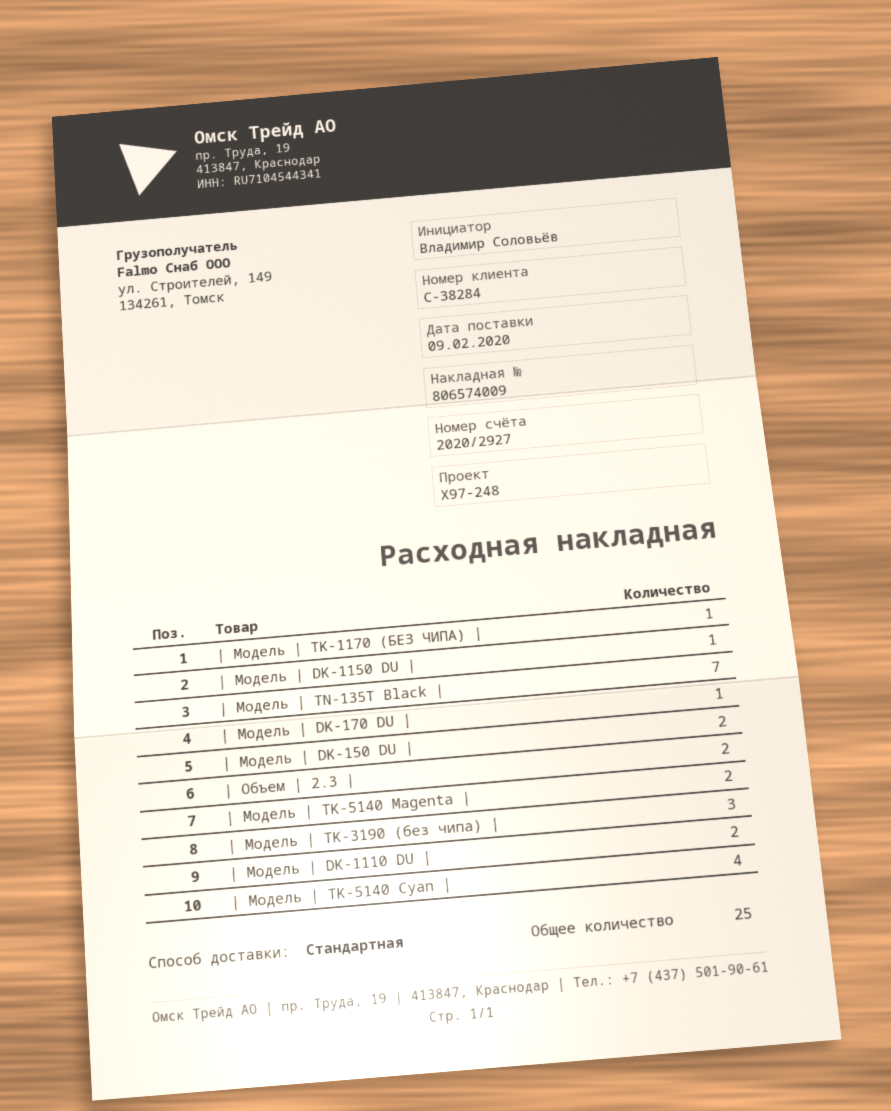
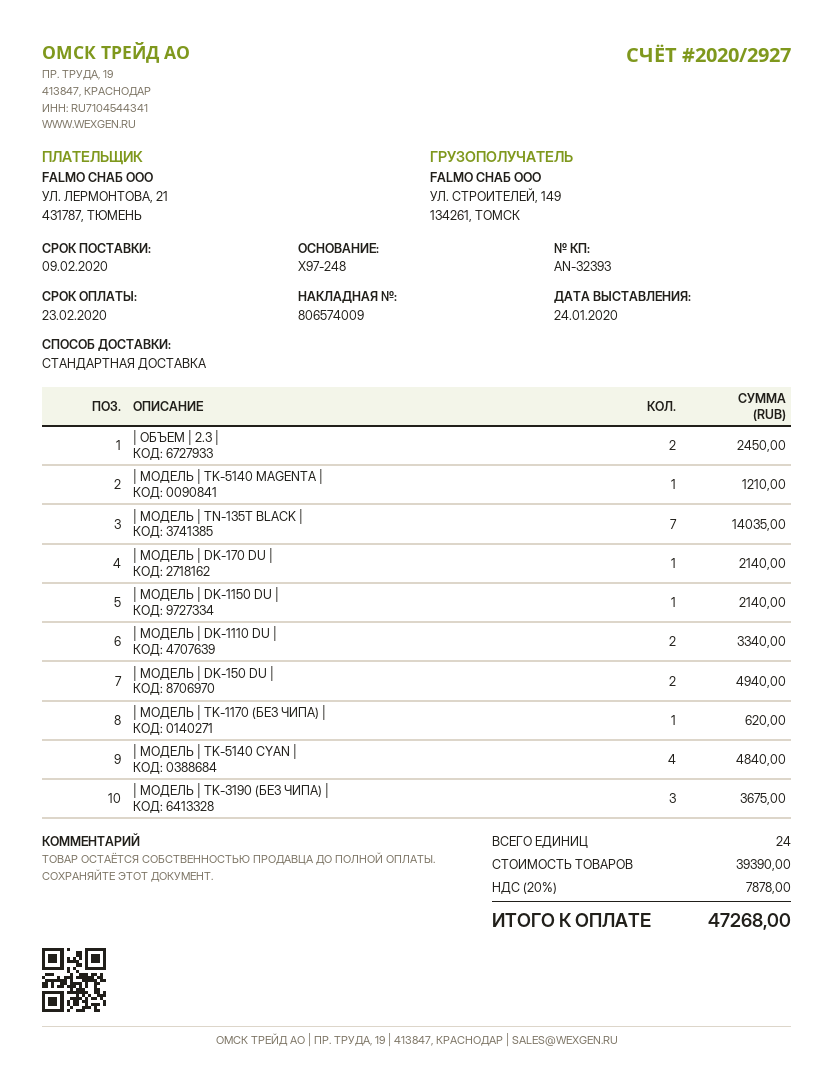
| Модель | TK-5140 Magenta |: 2 -> 1
total quantity: 25 -> 24

